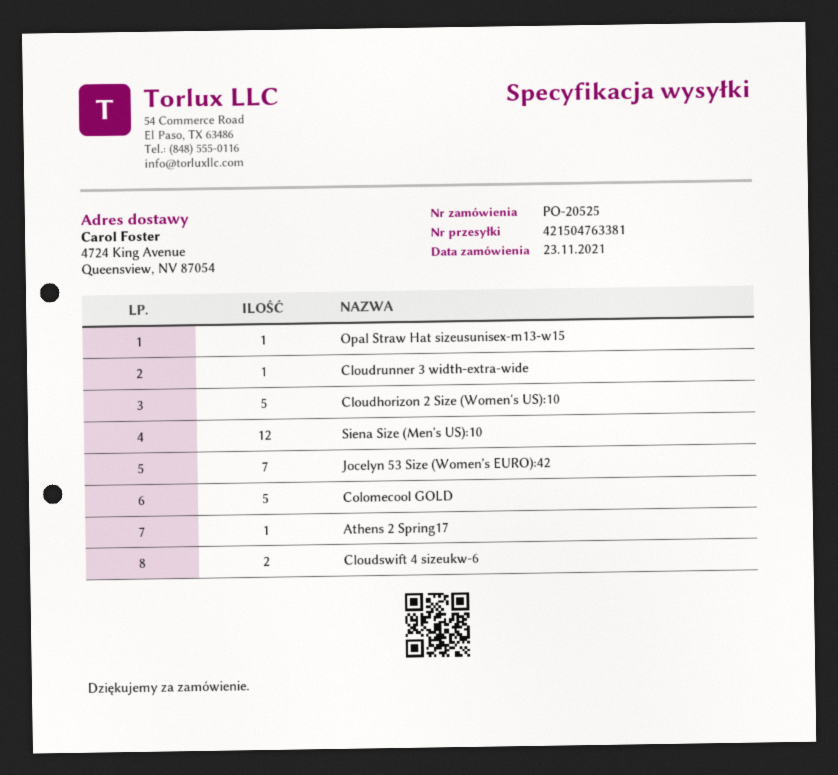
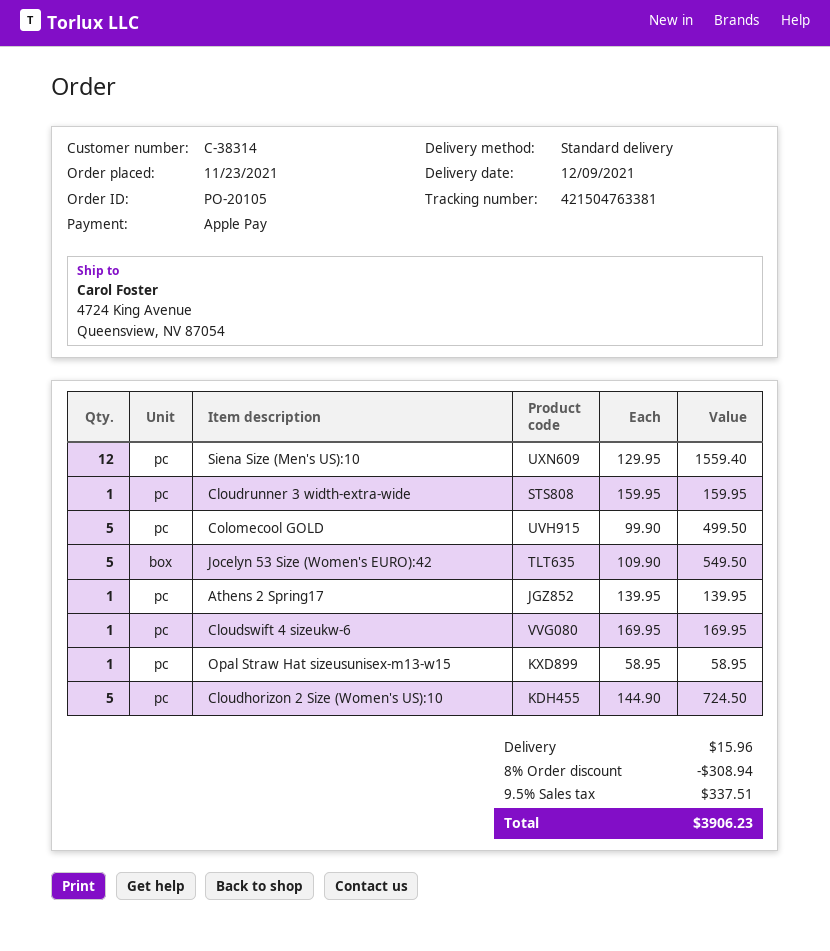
order number: PO-20525 -> PO-20105
Jocelyn 53 Size (Women's EURO):42: 7 -> 5
Cloudswift 4 sizeukw-6: 2 -> 1

